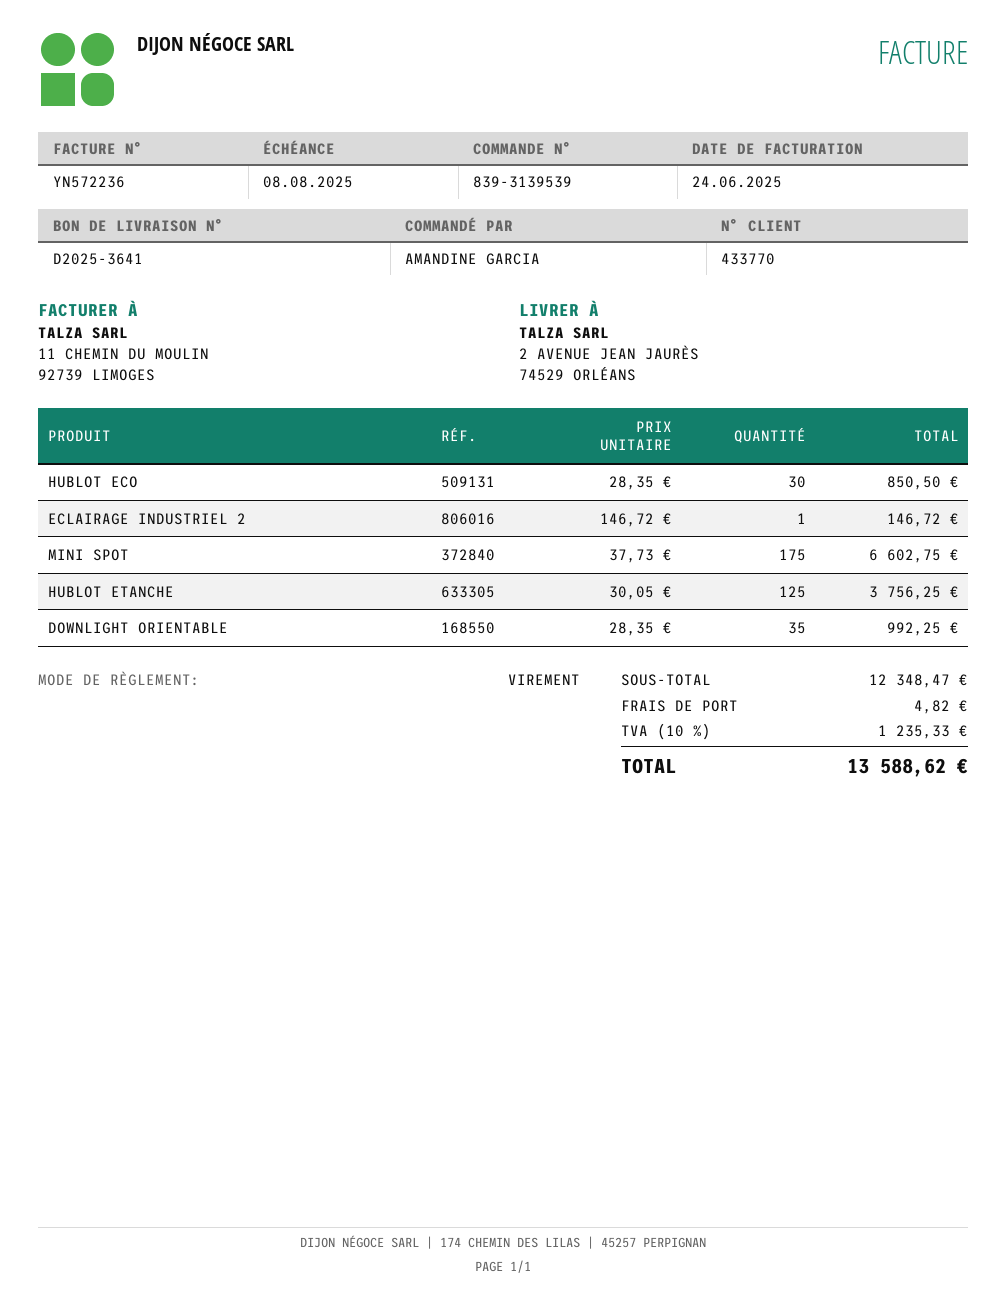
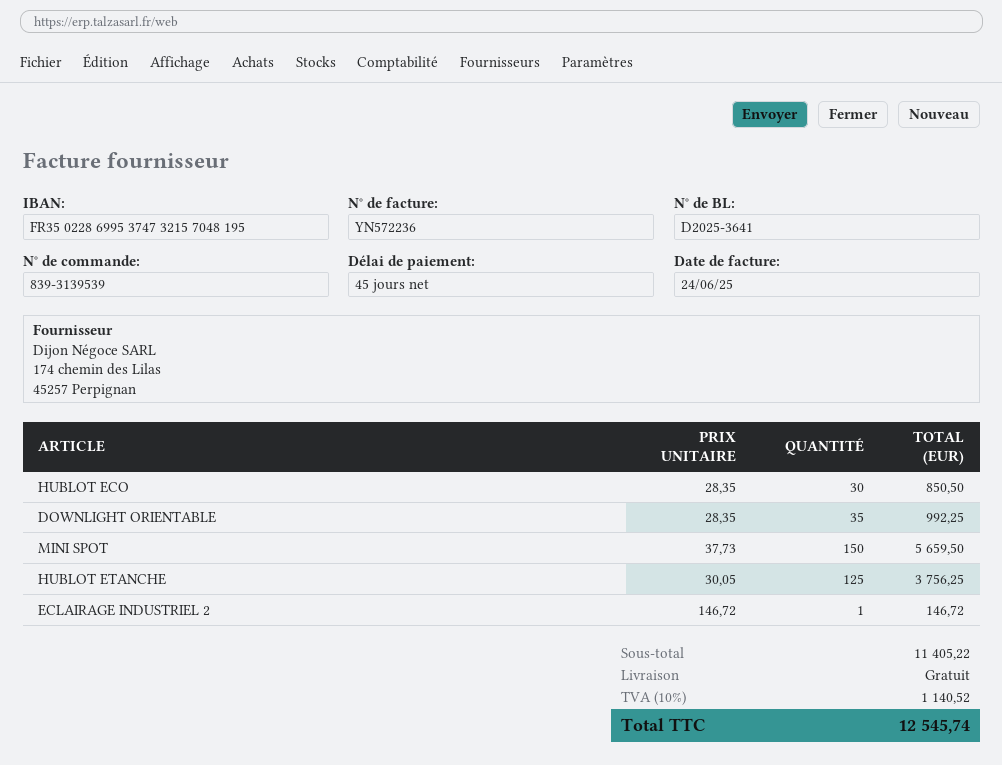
MINI SPOT: 175 x 37.73 = 6602.75 -> 150 x 37.73 = 5659.50
subtotal: 12348.47 -> 11405.22
shipping: 4.82 -> 0.00
tax: 10% = 1235.33 -> 10% = 1140.52
total: 13588.62 -> 12545.74

